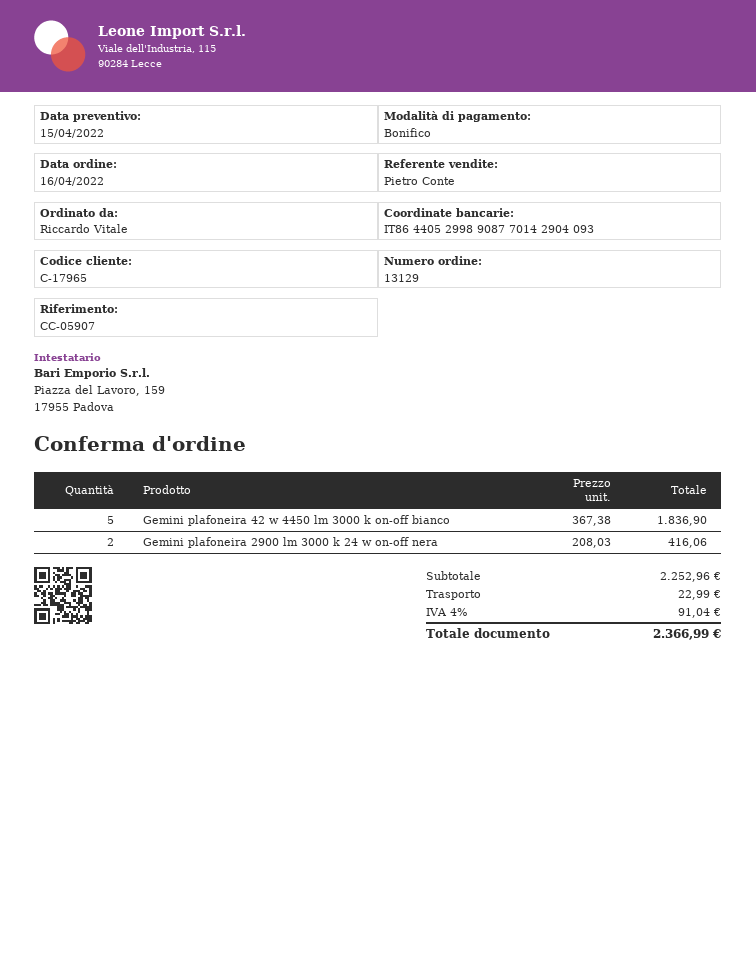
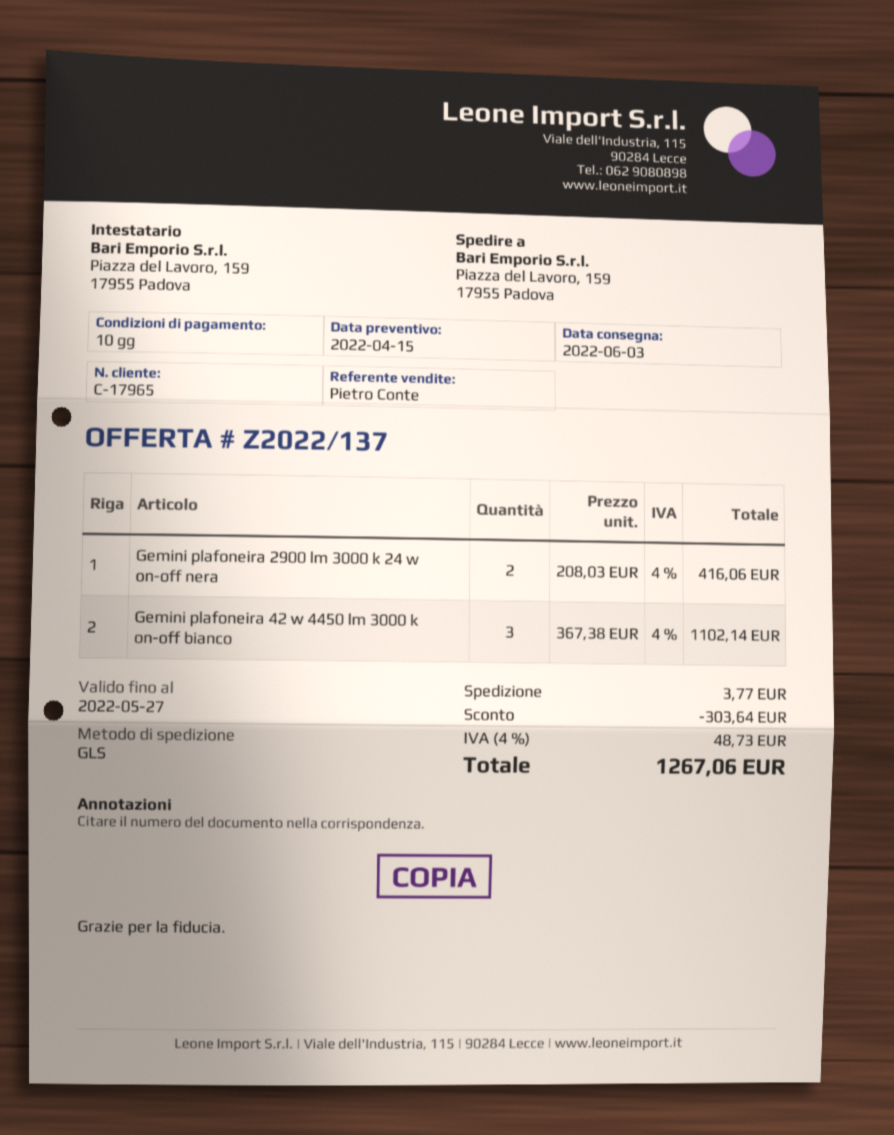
Gemini plafoneira 42 w 4450 lm 3000 k on-off bianco: 5 x 367.38 = 1836.90 -> 3 x 367.38 = 1102.14
discount: none -> 303.64
shipping: 22.99 -> 3.77
tax: 4% = 91.04 -> 4% = 48.73
total: 2366.99 -> 1267.06

